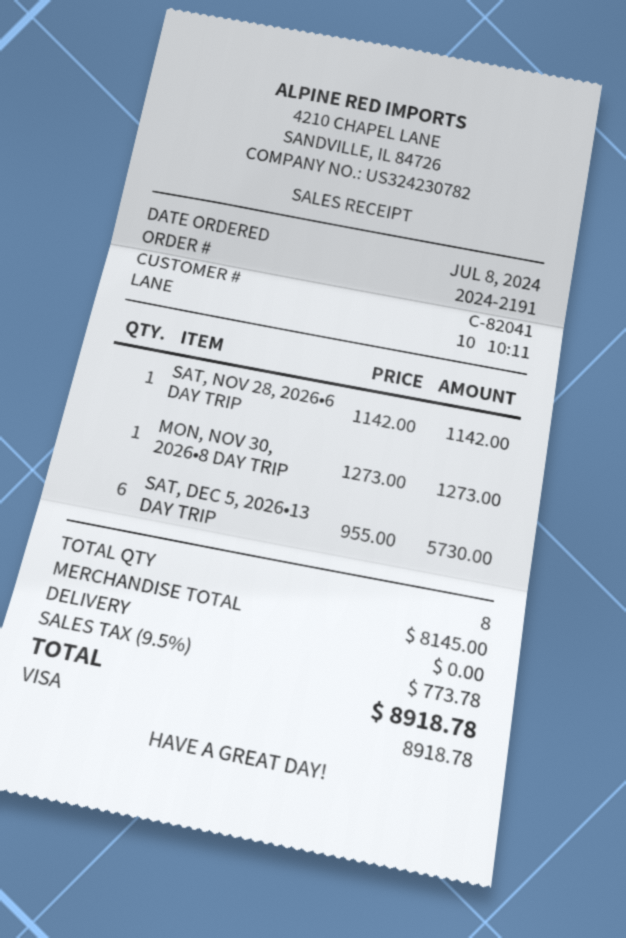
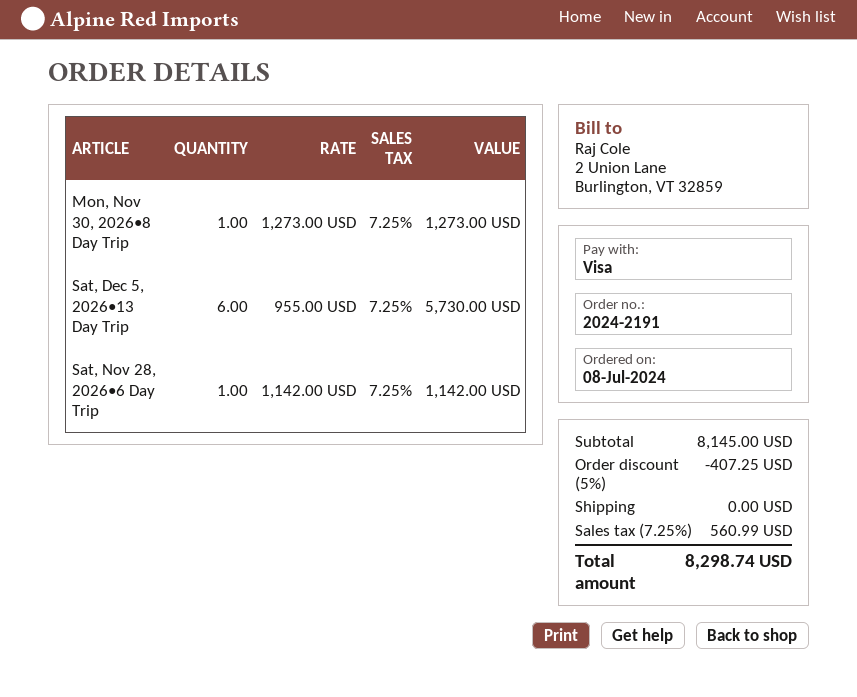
discount: none -> 5% = 407.25
tax: 9.5% = 773.78 -> 7.25% = 560.99
total: 8918.78 -> 8298.74

